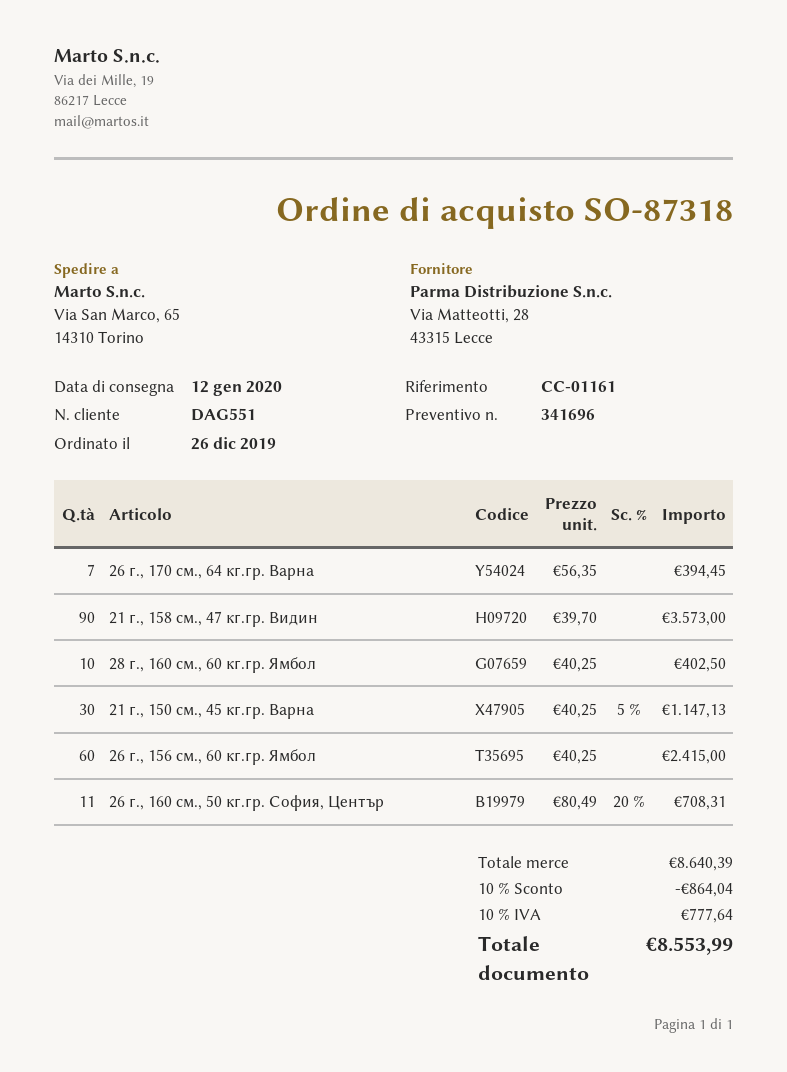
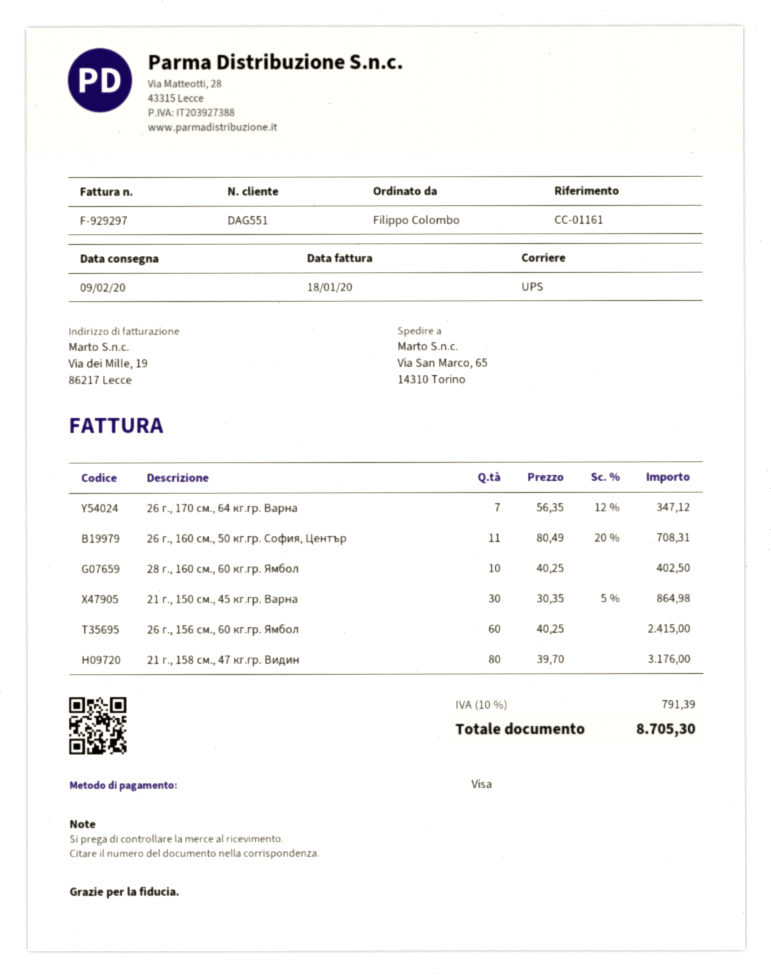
delivery date: 2020-01-12 -> 2020-02-09
26 г., 170 см., 64 кг.гр. Варна: 7 x 56.35 = 394.45 -> 7 x 56.35 - 12% = 347.12
21 г., 158 см., 47 кг.гр. Видин: 90 x 39.70 = 3573.00 -> 80 x 39.70 = 3176.00
21 г., 150 см., 45 кг.гр. Варна: 30 x 40.25 - 5% = 1147.13 -> 30 x 30.35 - 5% = 864.98
discount: 10% = 864.04 -> none
tax: 10% = 777.64 -> 10% = 791.39
total: 8553.99 -> 8705.30

